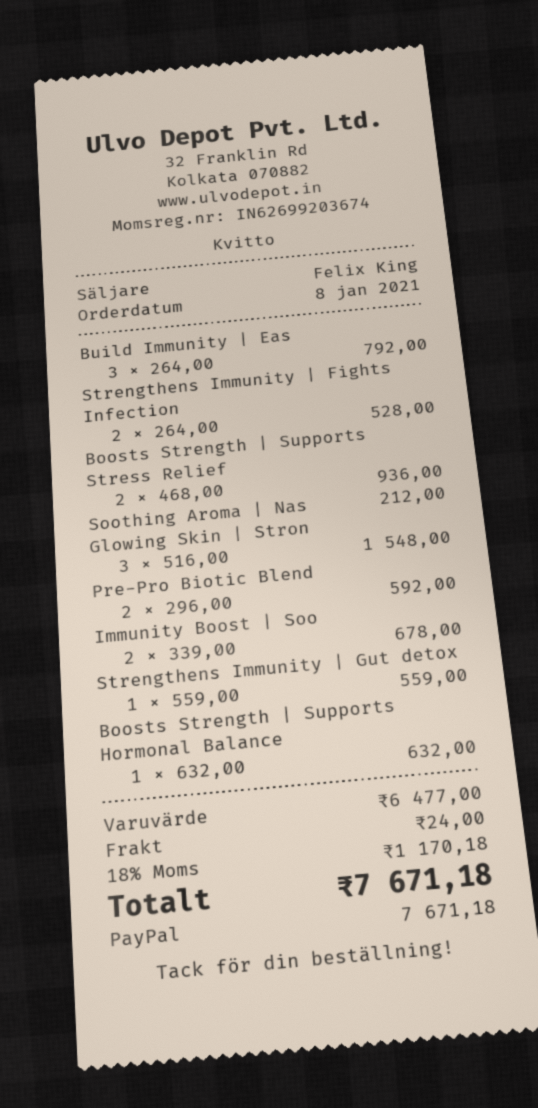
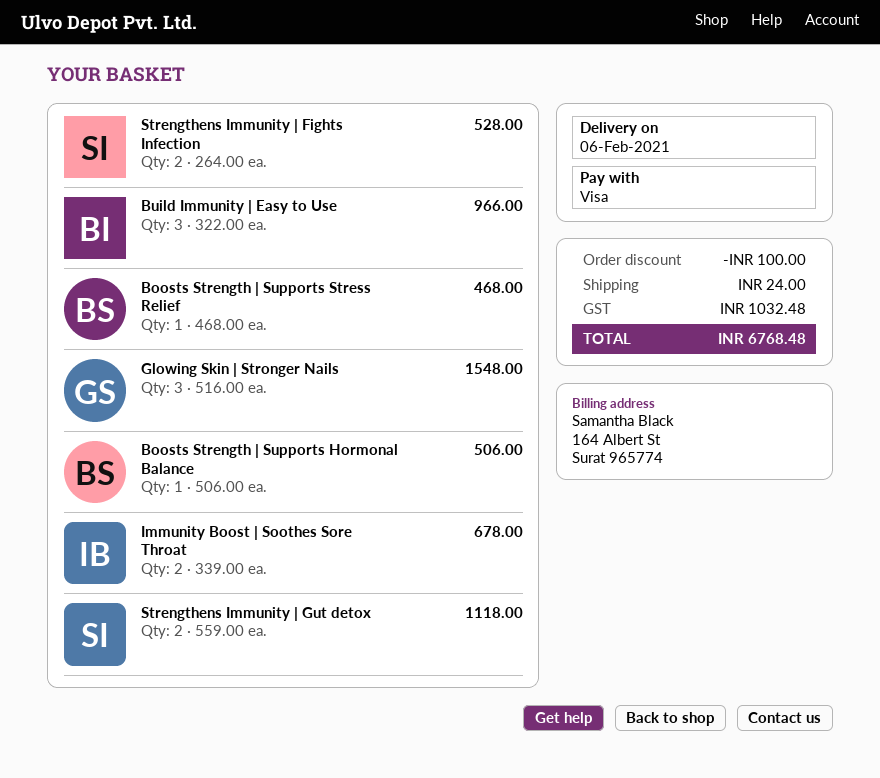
payment method: PayPal -> Visa
Build Immunity | Eas: 3 x 264.00 = 792.00 -> 3 x 322.00 = 966.00
Boosts Strength | Supports Stress Relief: 2 x 468.00 = 936.00 -> 1 x 468.00 = 468.00
Soothing Aroma | Nas: 1 x 212.00 = 212.00 -> none
Pre-Pro Biotic Blend: 2 x 296.00 = 592.00 -> none
Strengthens Immunity | Gut detox: 1 x 559.00 = 559.00 -> 2 x 559.00 = 1118.00
Boosts Strength | Supports Hormonal Balance: 1 x 632.00 = 632.00 -> 1 x 506.00 = 506.00
discount: none -> 100.00
tax: 1170.18 -> 1032.48
total: 7671.18 -> 6768.48

